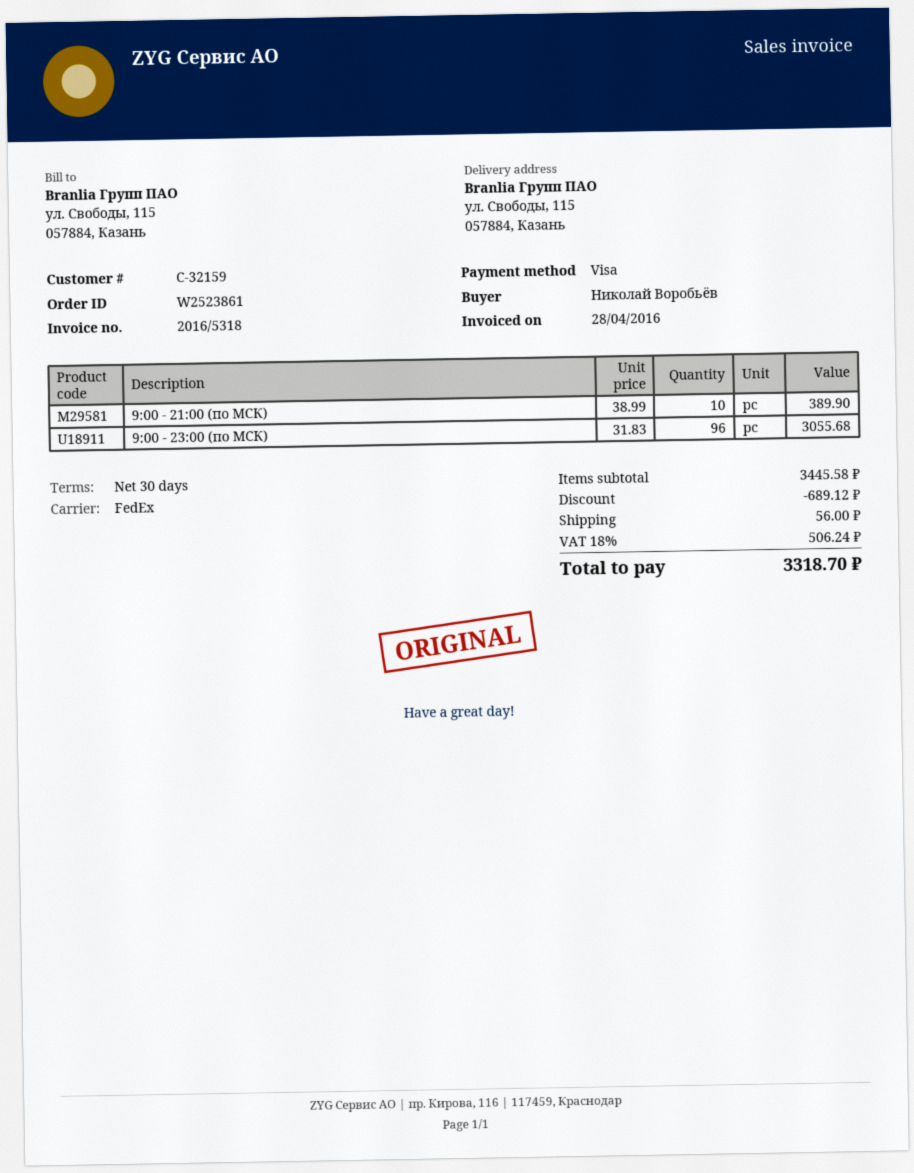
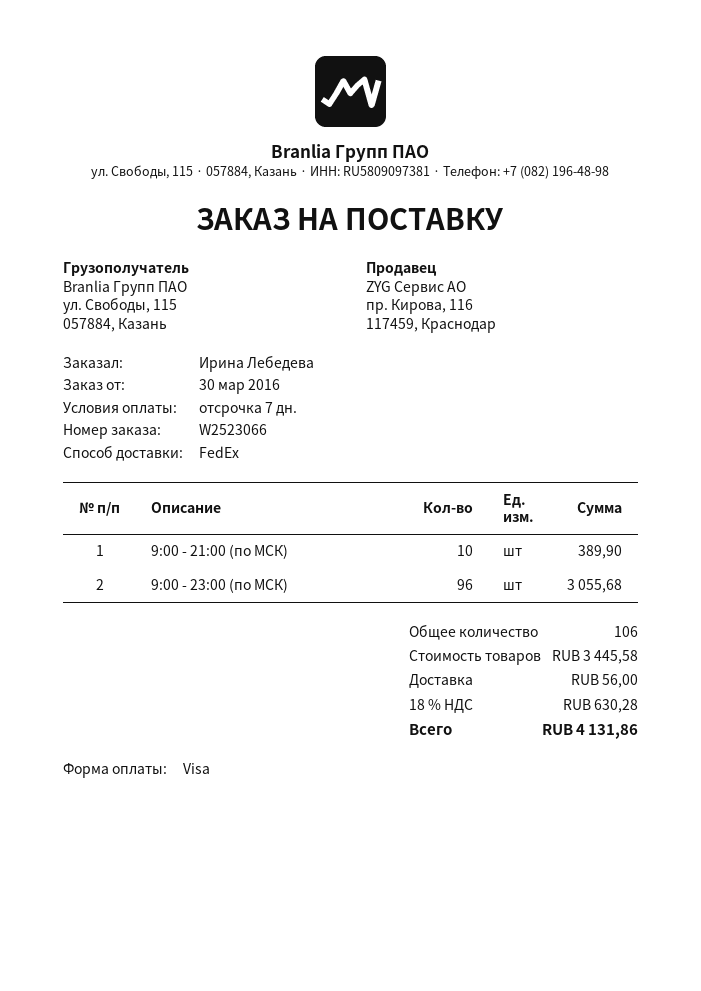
order number: W2523861 -> W2523066
payment terms: 30 days -> 7 days
ordered by: Николай Воробьёв -> Ирина Лебедева
discount: 689.12 -> none
tax: 18% = 506.24 -> 18% = 630.28
total: 3318.70 -> 4131.86

